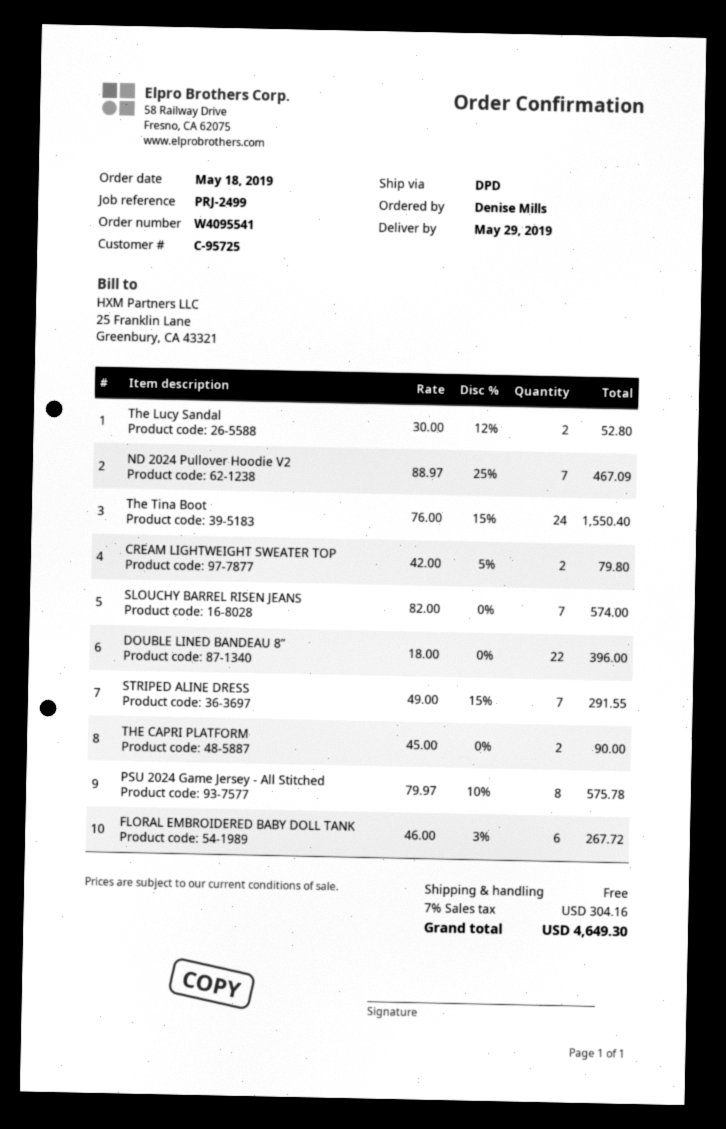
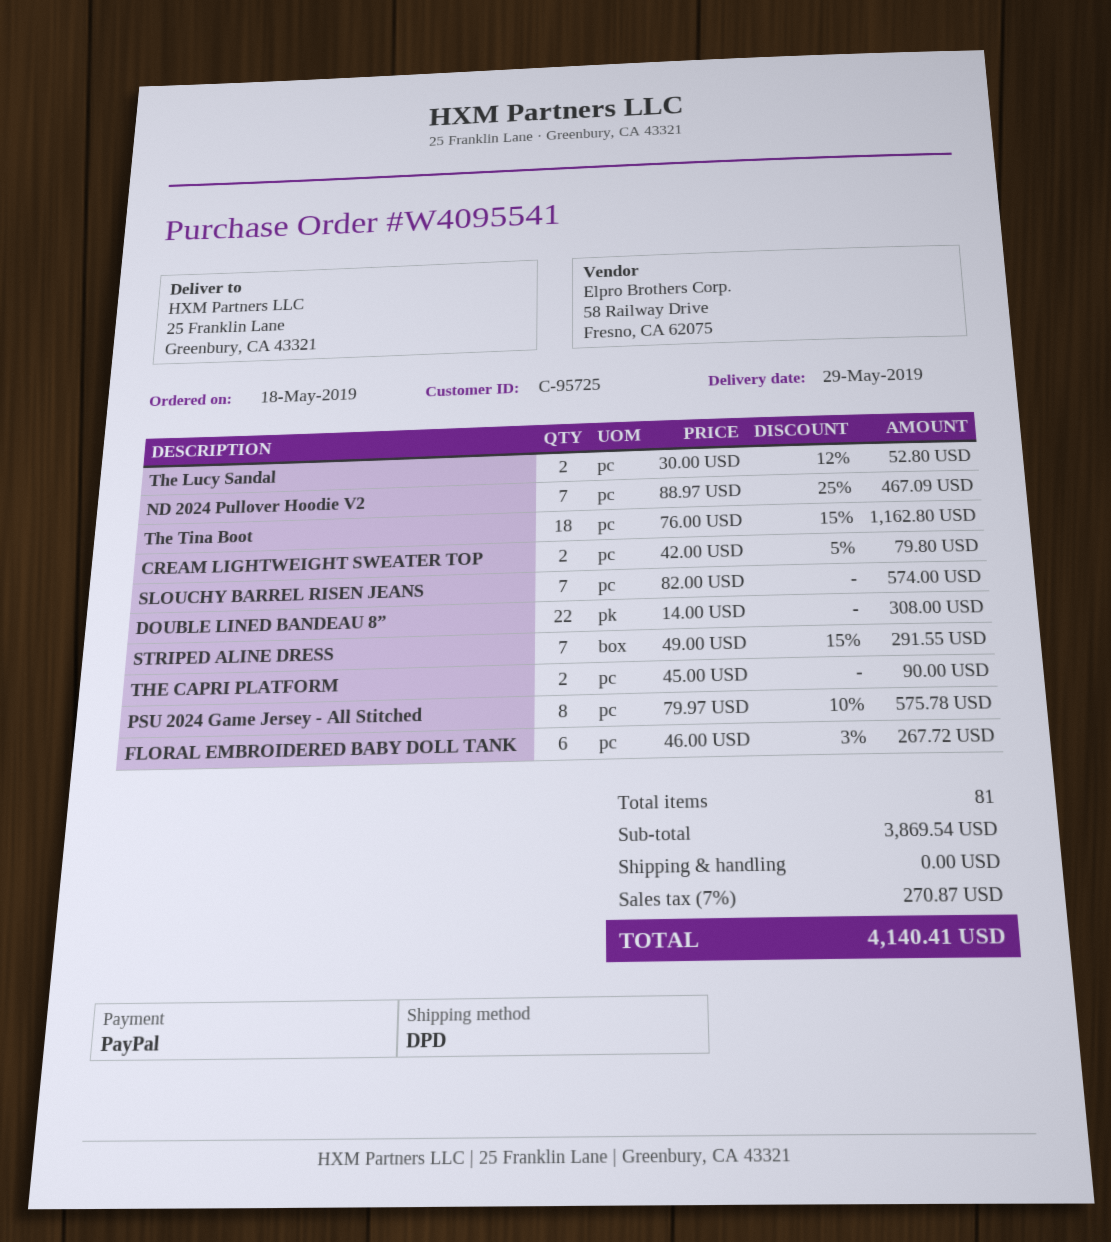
The Tina Boot: 24 x 76.00 - 15% = 1550.40 -> 18 x 76.00 - 15% = 1162.80
DOUBLE LINED BANDEAU 8”: 22 x 18.00 = 396.00 -> 22 x 14.00 = 308.00
tax: 7% = 304.16 -> 7% = 270.87
total: 4649.30 -> 4140.41

